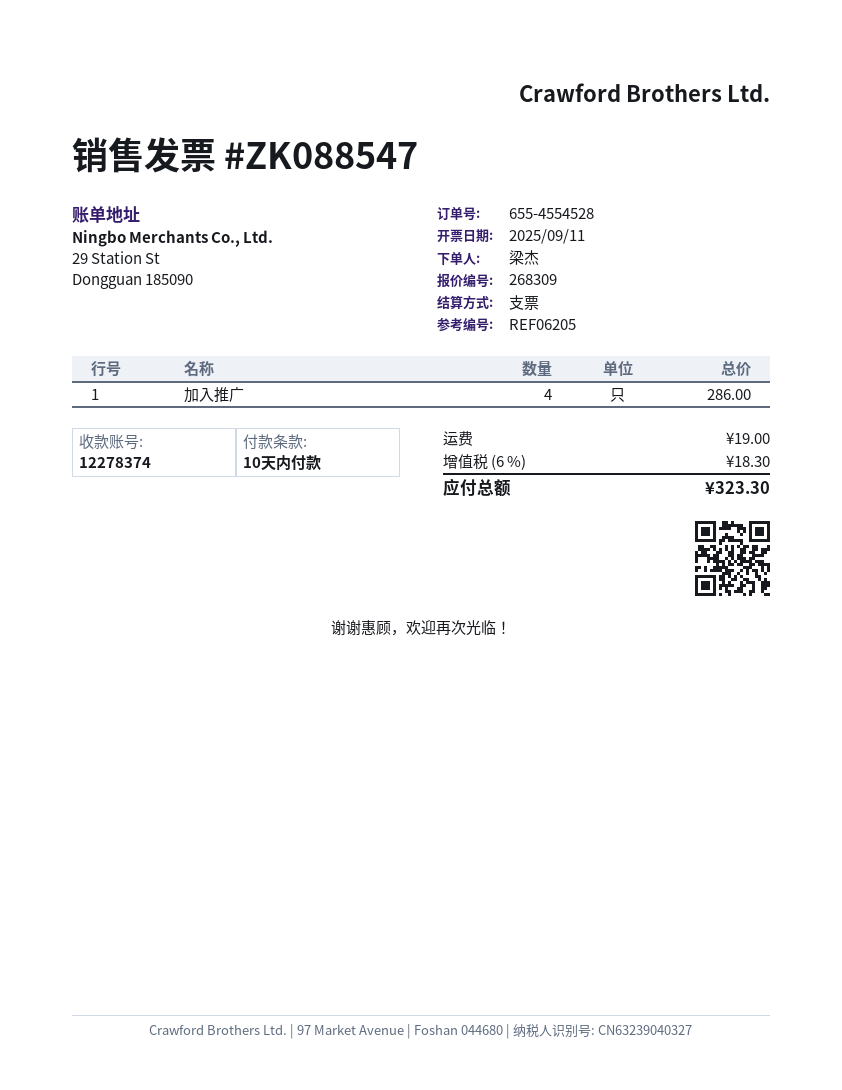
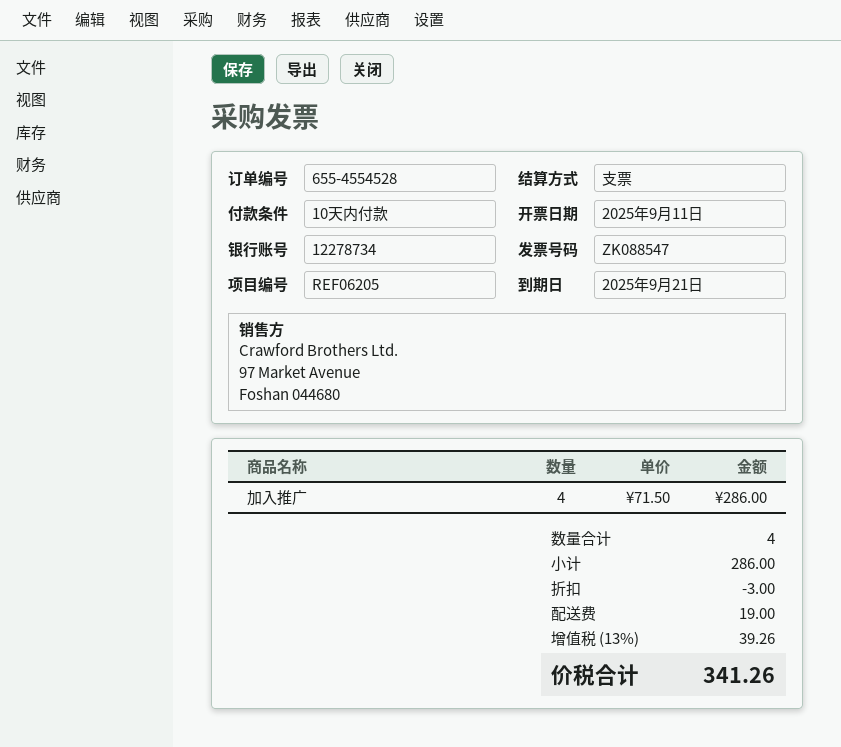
bank account: 12278374 -> 12278734
discount: none -> 3.00
tax: 6% = 18.30 -> 13% = 39.26
total: 323.30 -> 341.26

